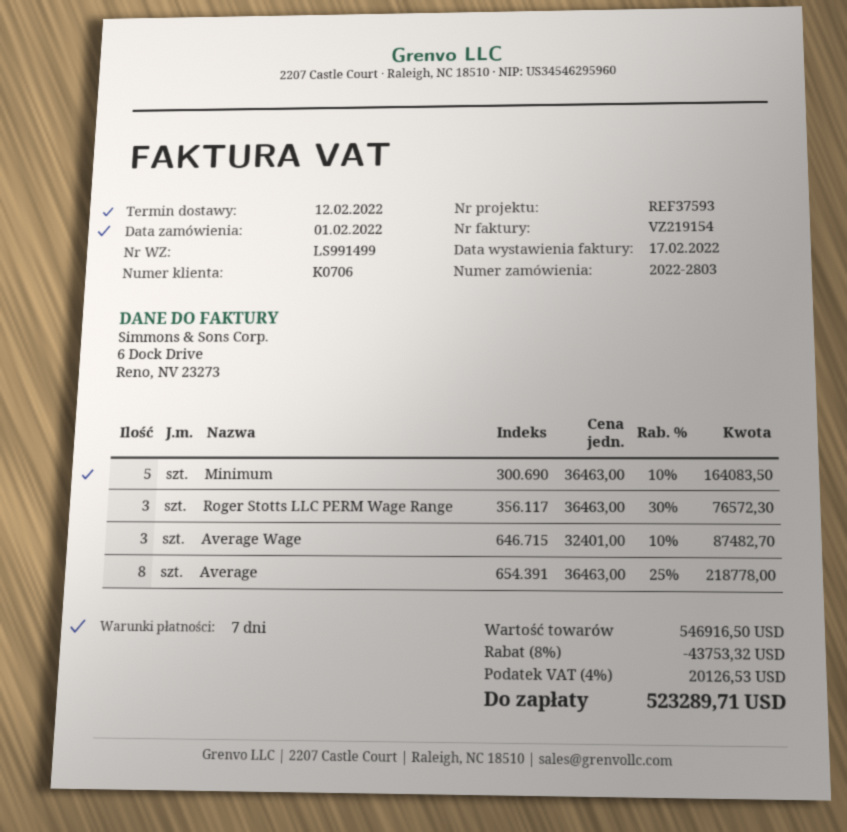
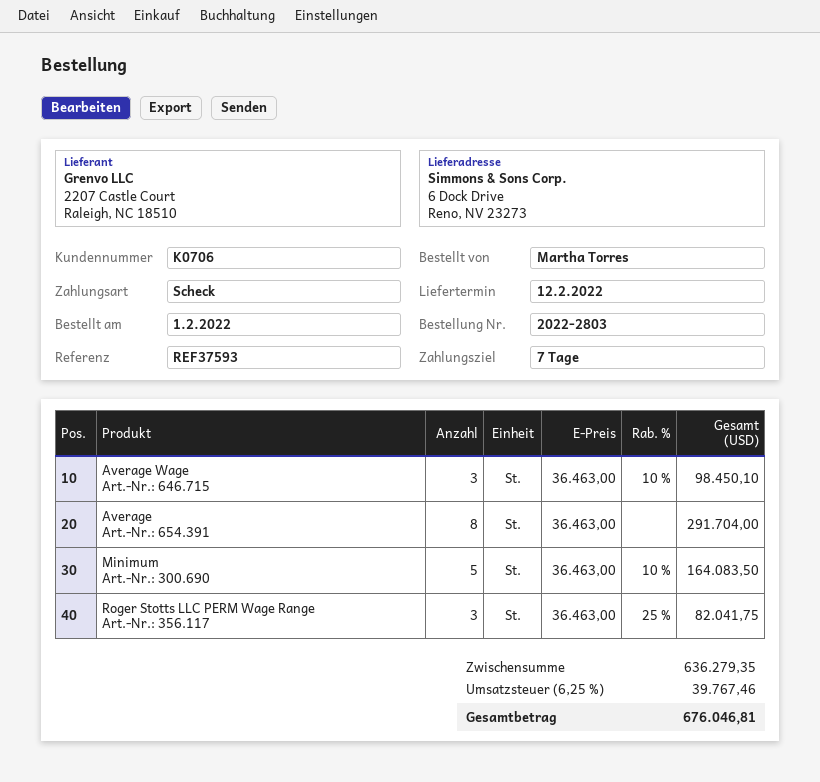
Roger Stotts LLC PERM Wage Range: 3 x 36463.00 - 30% = 76572.30 -> 3 x 36463.00 - 25% = 82041.75
Average Wage: 3 x 32401.00 - 10% = 87482.70 -> 3 x 36463.00 - 10% = 98450.10
Average: 8 x 36463.00 - 25% = 218778.00 -> 8 x 36463.00 = 291704.00
subtotal: 546916.50 -> 636279.35
discount: 8% = 43753.32 -> none
tax: 4% = 20126.53 -> 6.25% = 39767.46
total: 523289.71 -> 676046.81

